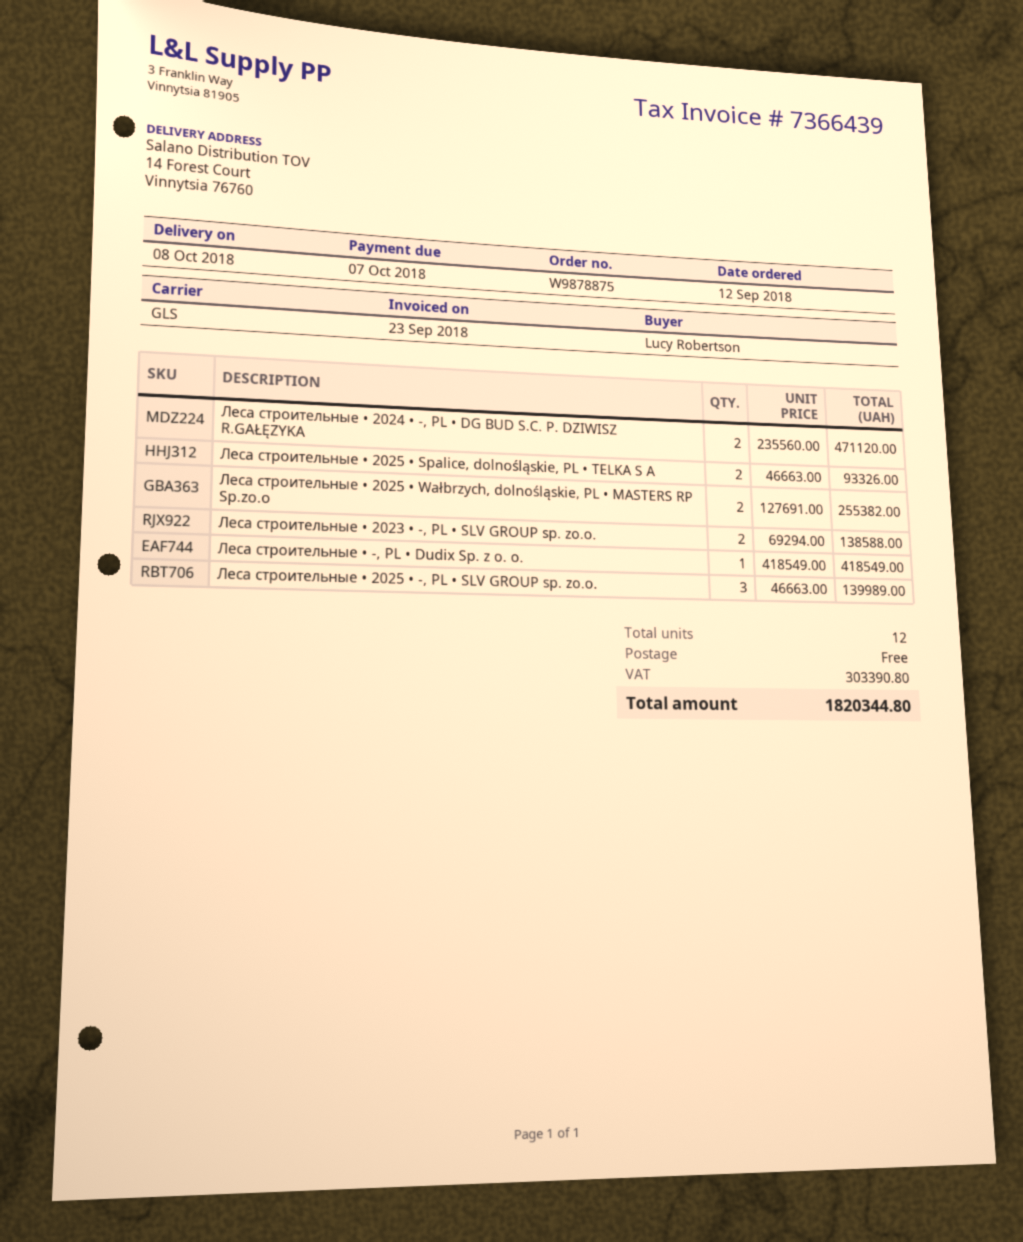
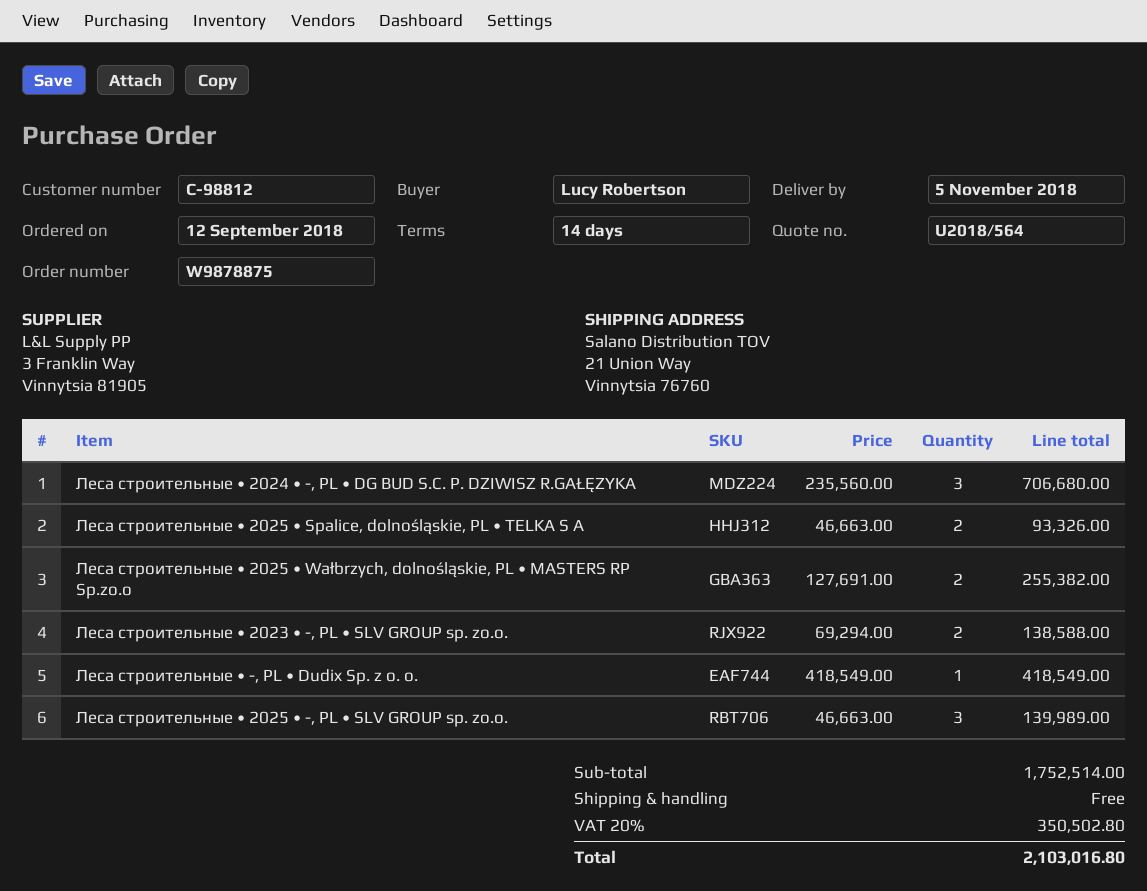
delivery date: 2018-10-08 -> 2018-11-05
ship to: 14 Forest Court, Vinnytsia 76760 -> 21 Union Way, Vinnytsia 76760
Леса строительные • 2024 • -, PL • DG BUD S.C. P. DZIWISZ R.GAŁĘZYKA: 2 x 235560.00 = 471120.00 -> 3 x 235560.00 = 706680.00
tax: 303390.80 -> 350502.80
total: 1820344.80 -> 2103016.80

